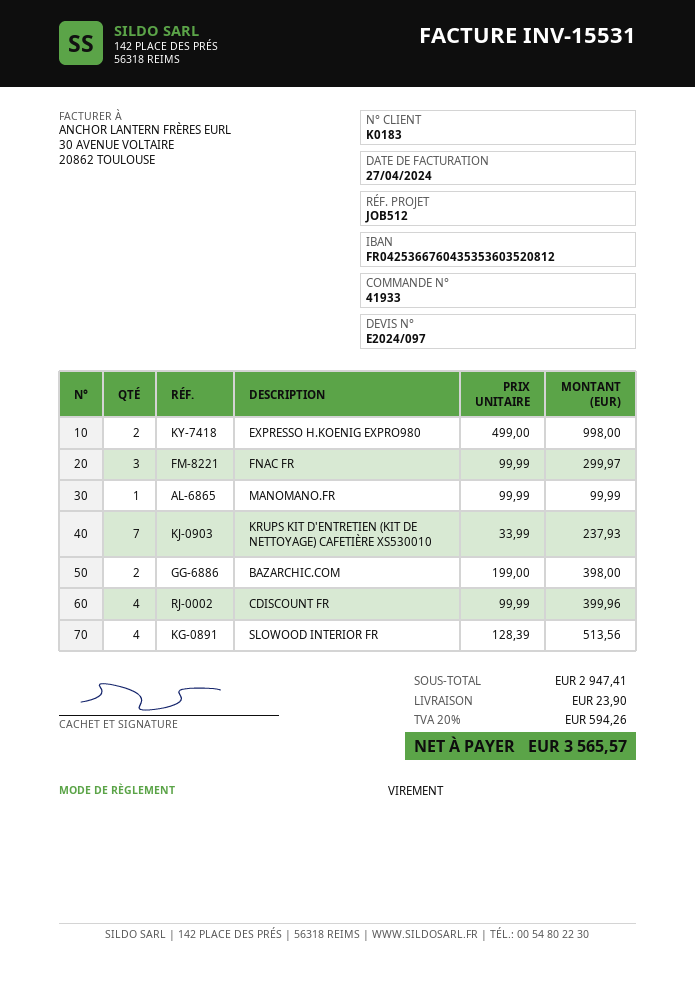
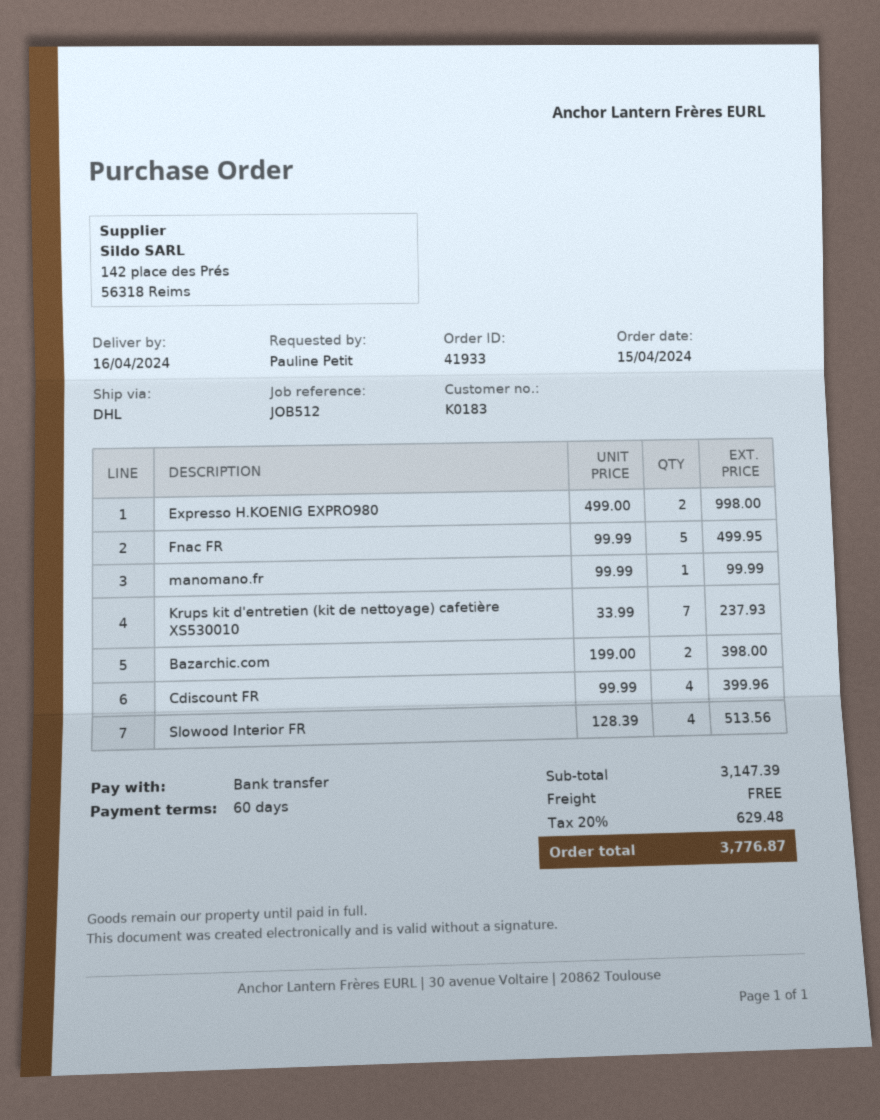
FNAC FR: 3 x 99.99 = 299.97 -> 5 x 99.99 = 499.95
subtotal: 2947.41 -> 3147.39
shipping: 23.90 -> 0.00
tax: 20% = 594.26 -> 20% = 629.48
total: 3565.57 -> 3776.87

